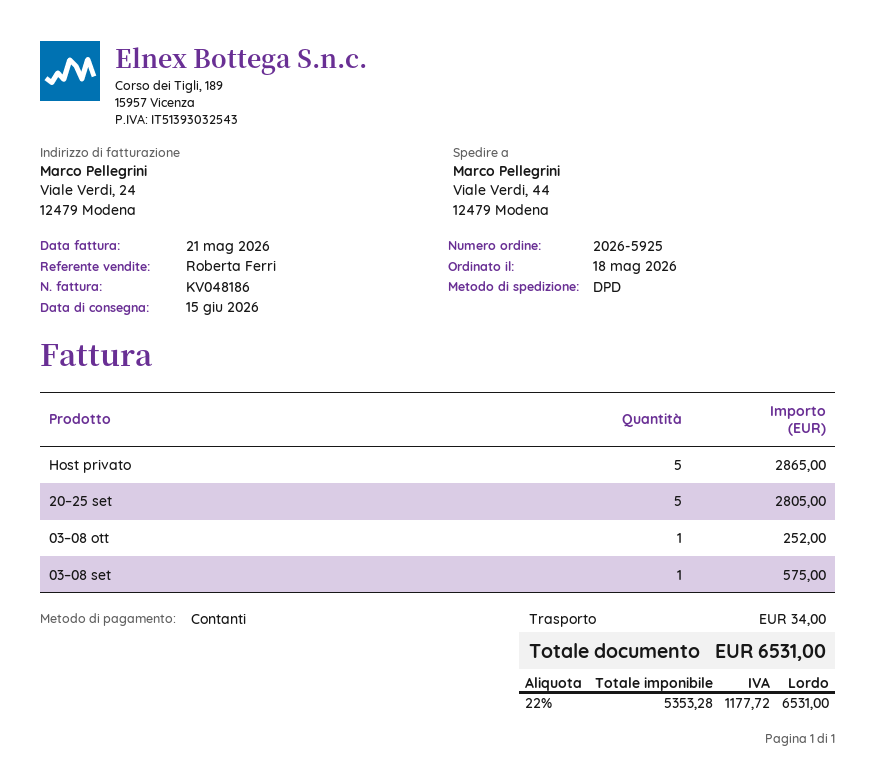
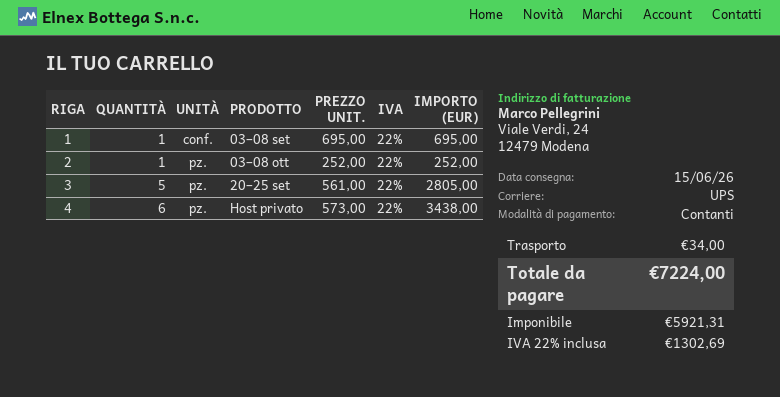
shipping method: DPD -> UPS
Host privato: 5 for 2865.00 -> 6 for 3438.00
03–08 set: 1 for 575.00 -> 1 for 695.00
net: 5353.28 -> 5921.31
tax: 22% = 1177.72 -> 22% = 1302.69
total: 6531.00 -> 7224.00

